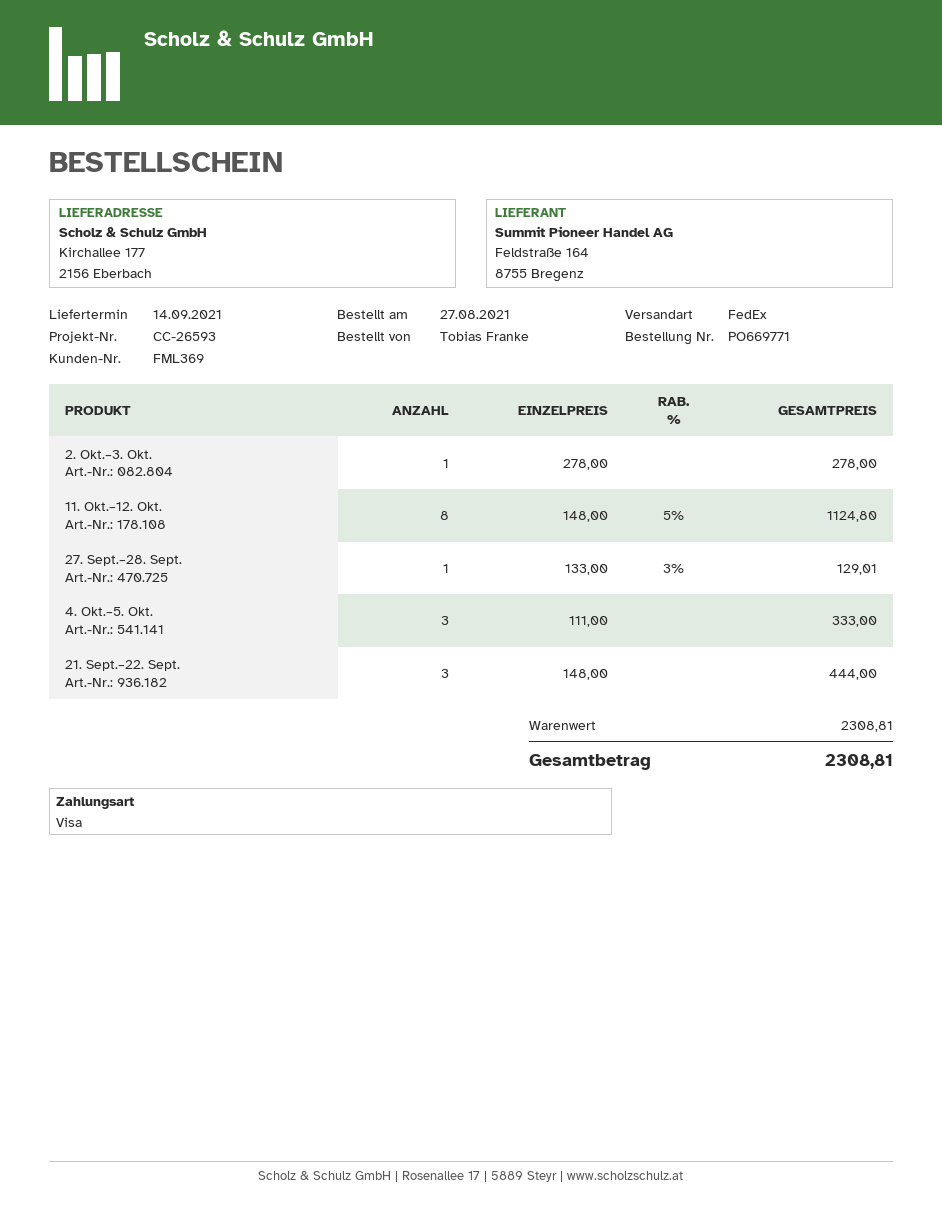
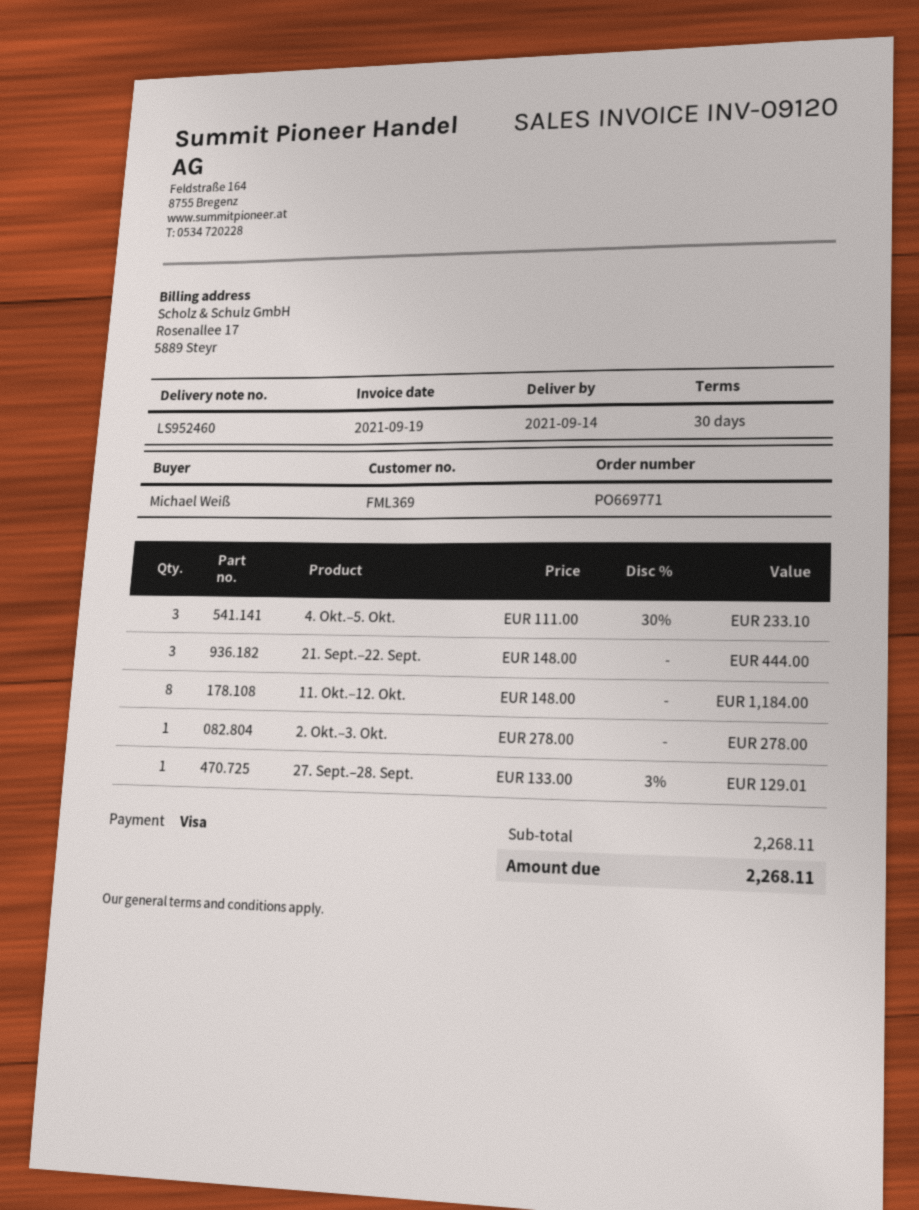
ordered by: Tobias Franke -> Michael Weiß
11. Okt.–12. Okt.: 8 x 148.00 - 5% = 1124.80 -> 8 x 148.00 = 1184.00
4. Okt.–5. Okt.: 3 x 111.00 = 333.00 -> 3 x 111.00 - 30% = 233.10
subtotal: 2308.81 -> 2268.11
total: 2308.81 -> 2268.11

